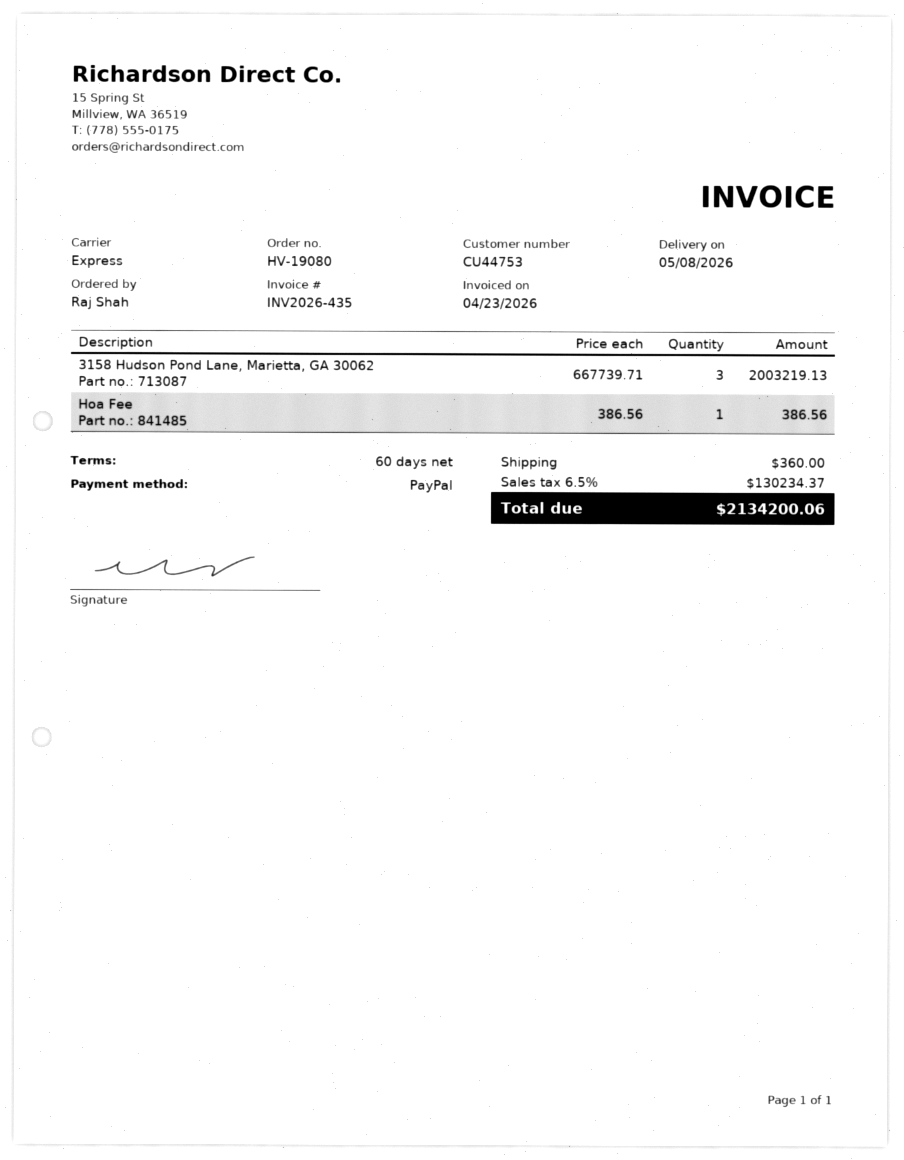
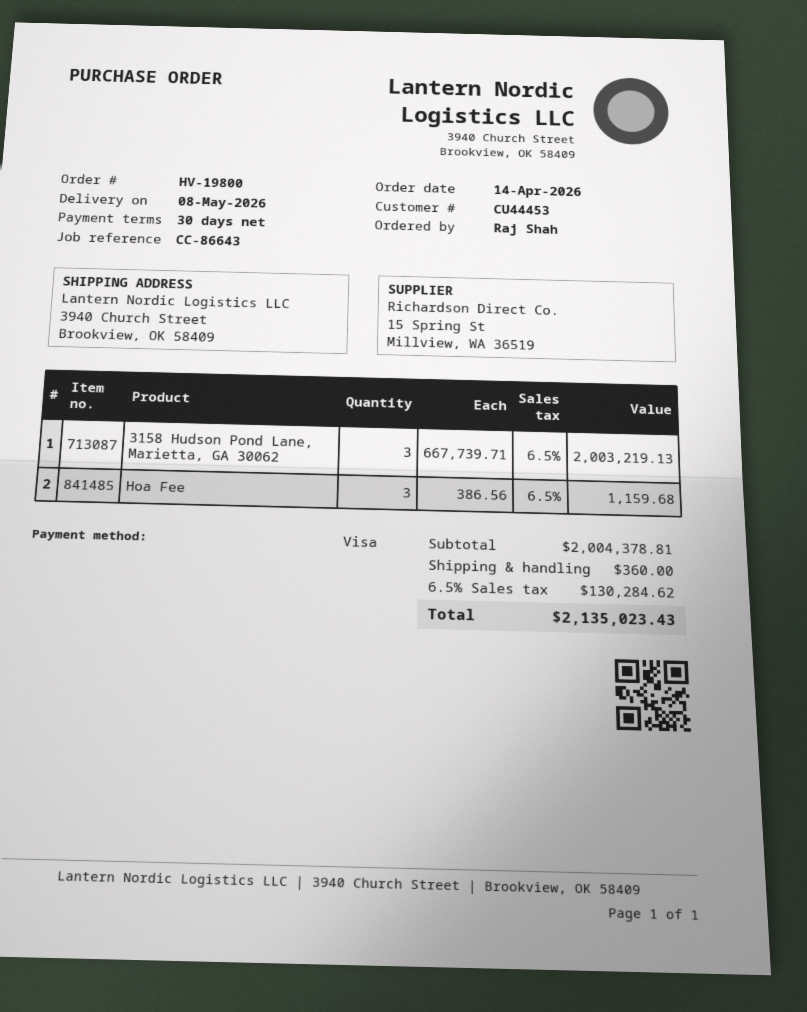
order number: HV-19080 -> HV-19800
payment terms: 60 days -> 30 days
customer number: CU44753 -> CU44453
payment method: PayPal -> Visa
Hoa Fee: 1 x 386.56 = 386.56 -> 3 x 386.56 = 1159.68
tax: 6.5% = 130234.37 -> 6.5% = 130284.62
total: 2134200.06 -> 2135023.43

